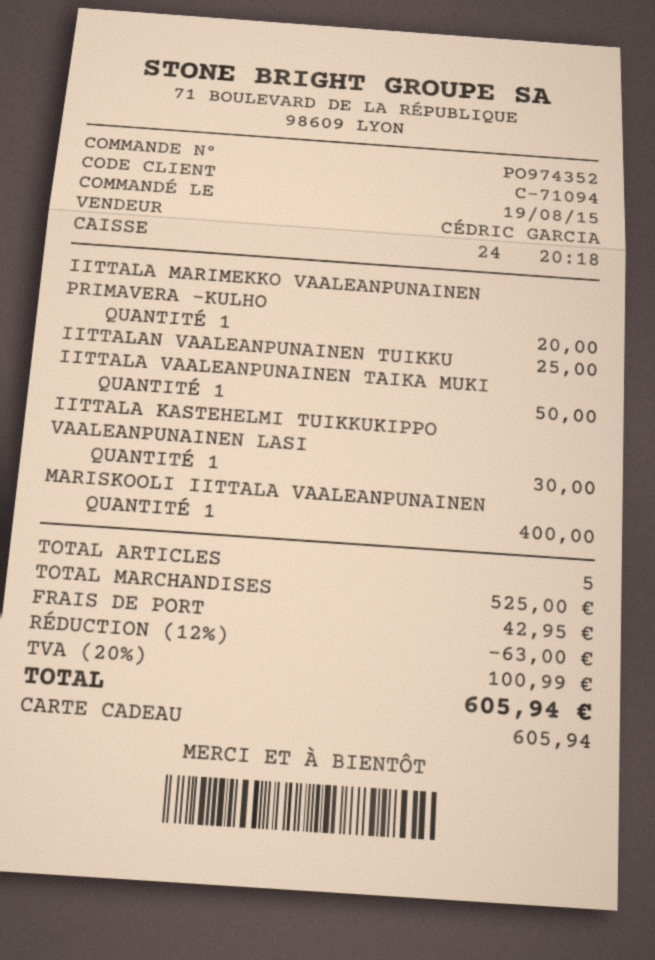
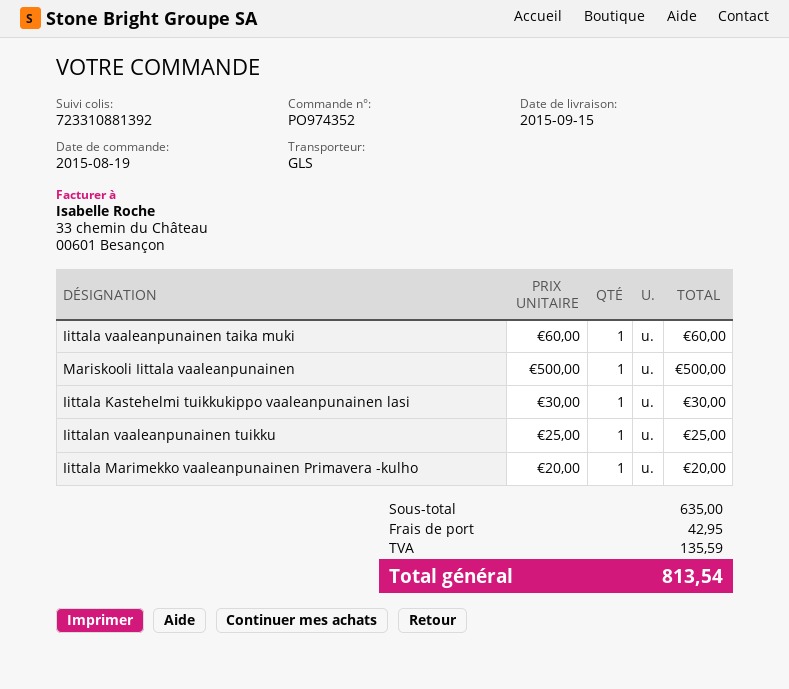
IITTALA VAALEANPUNAINEN TAIKA MUKI: 1 for 50.00 -> 1 for 60.00
MARISKOOLI IITTALA VAALEANPUNAINEN: 1 for 400.00 -> 1 for 500.00
subtotal: 525.00 -> 635.00
discount: 12% = 63.00 -> none
tax: 100.99 -> 135.59
total: 605.94 -> 813.54

